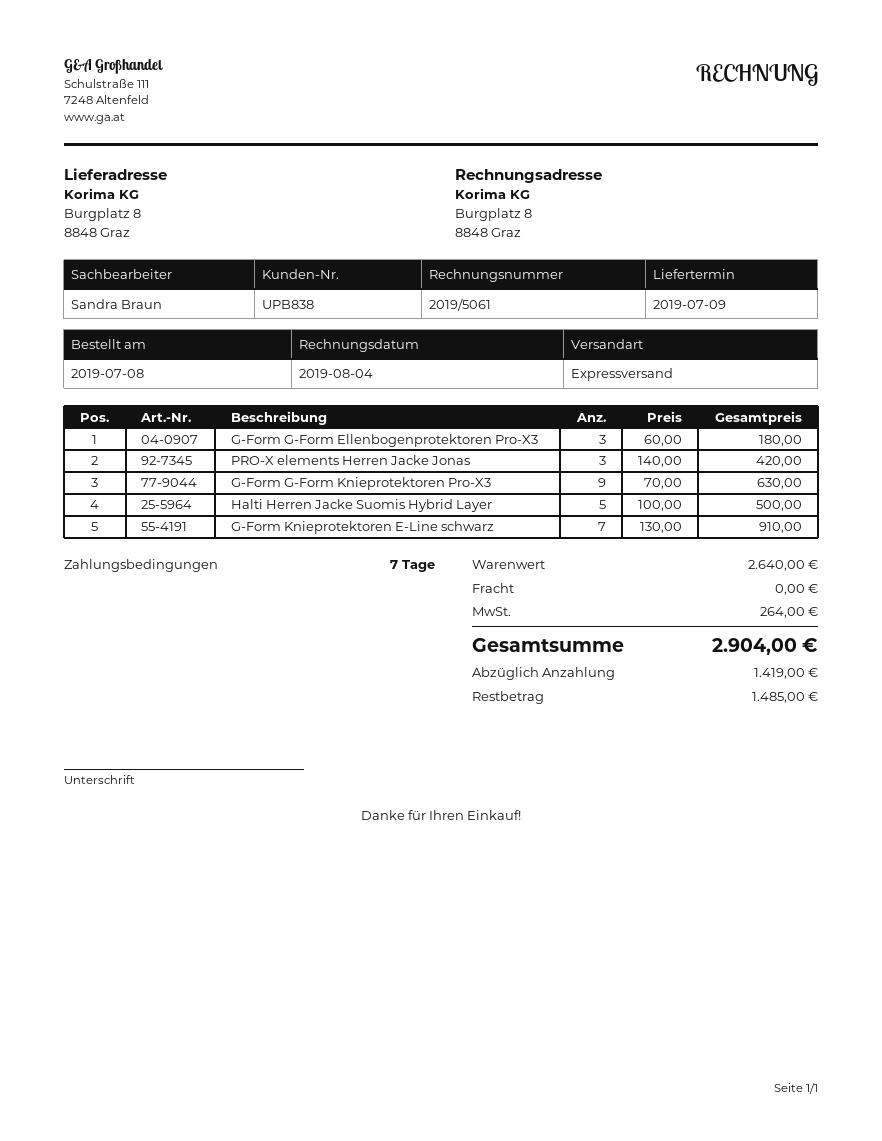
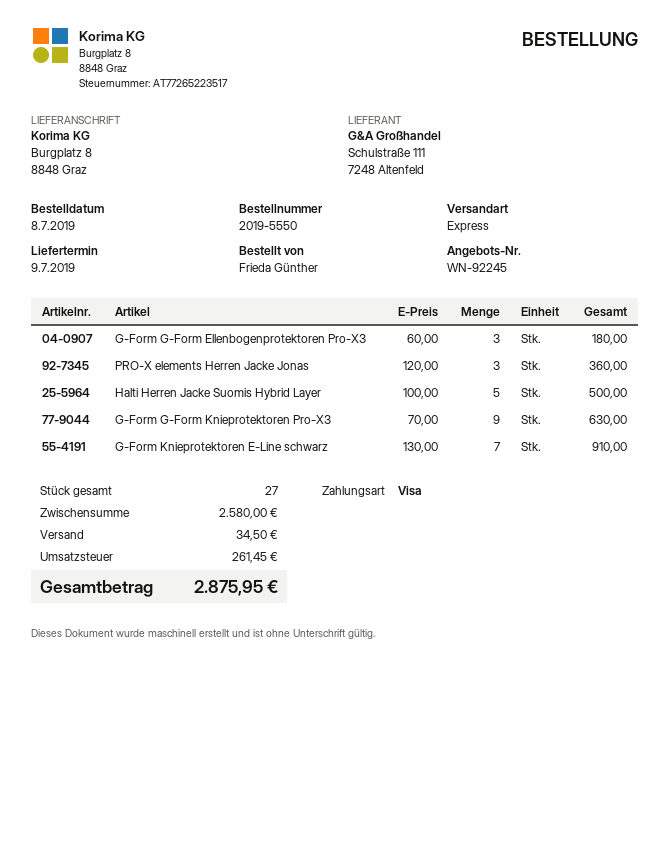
PRO-X elements Herren Jacke Jonas: 3 x 140.00 = 420.00 -> 3 x 120.00 = 360.00
subtotal: 2640.00 -> 2580.00
shipping: 0.00 -> 34.50
tax: 264.00 -> 261.45
total: 2904.00 -> 2875.95

